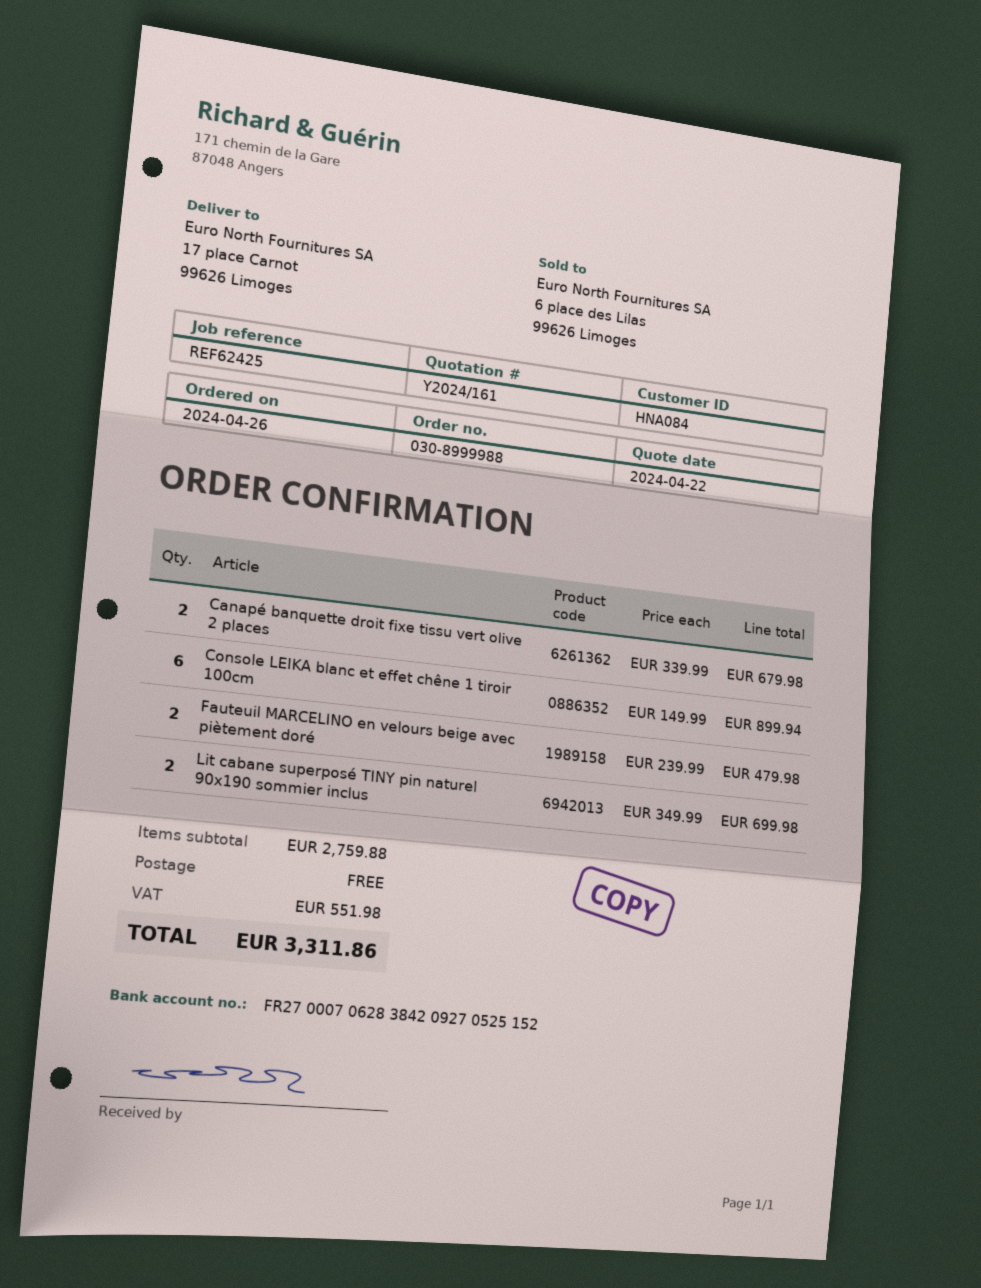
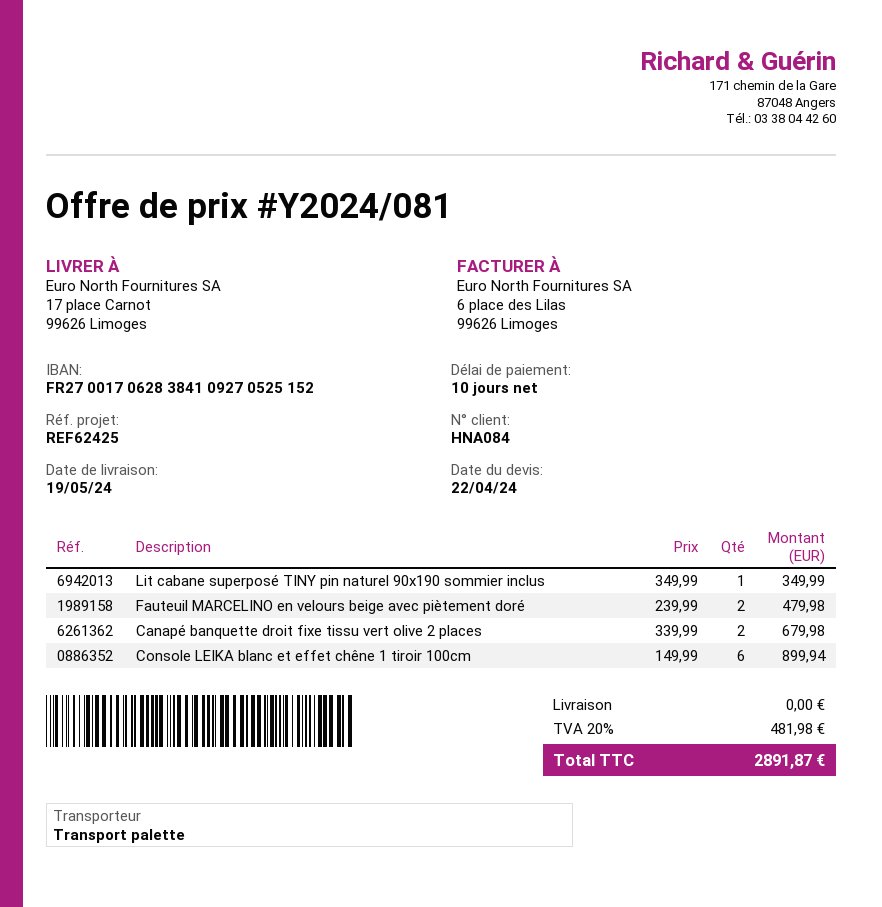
quote number: Y2024/161 -> Y2024/081
bank account: FR2700070628384209270525152 -> FR2700170628384109270525152
Lit cabane superposé TINY pin naturel 90x190 sommier inclus: 2 x 349.99 = 699.98 -> 1 x 349.99 = 349.99
tax: 551.98 -> 481.98
total: 3311.86 -> 2891.87

